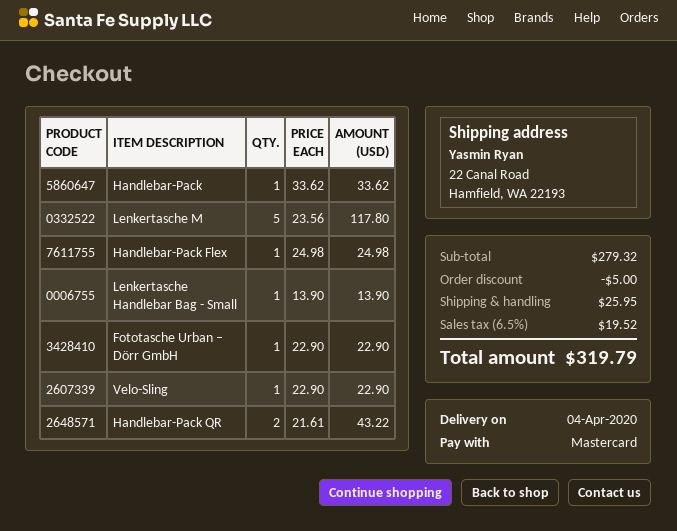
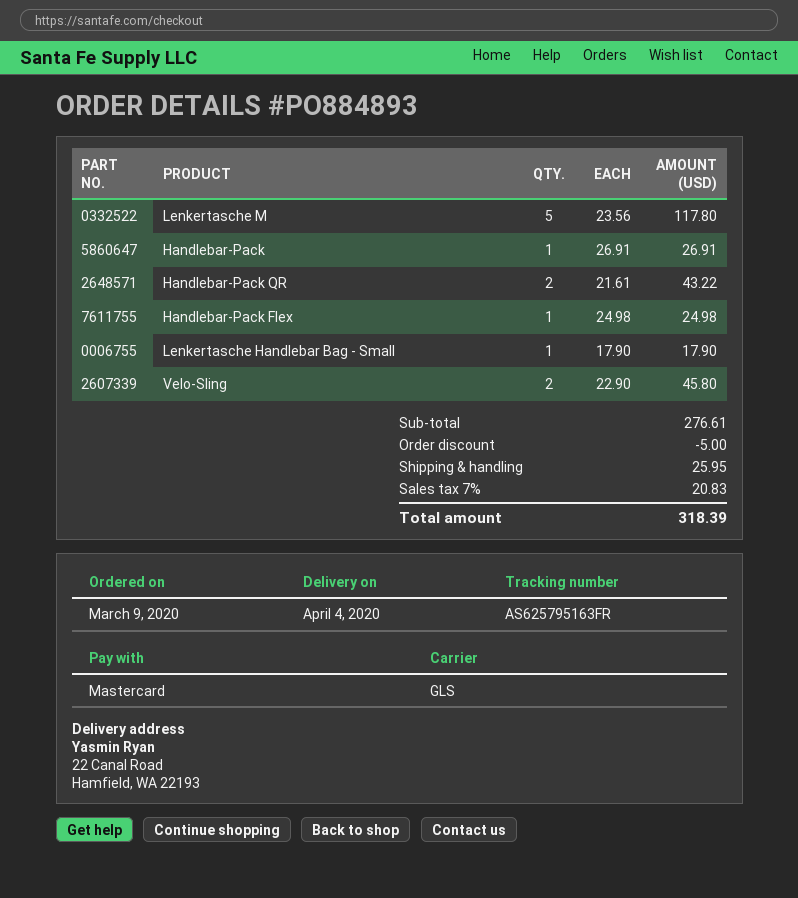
Handlebar-Pack: 1 x 33.62 = 33.62 -> 1 x 26.91 = 26.91
Lenkertasche Handlebar Bag - Small: 1 x 13.90 = 13.90 -> 1 x 17.90 = 17.90
Fototasche Urban – Dörr GmbH: 1 x 22.90 = 22.90 -> none
Velo-Sling: 1 x 22.90 = 22.90 -> 2 x 22.90 = 45.80
subtotal: 279.32 -> 276.61
tax: 6.5% = 19.52 -> 7% = 20.83
total: 319.79 -> 318.39

